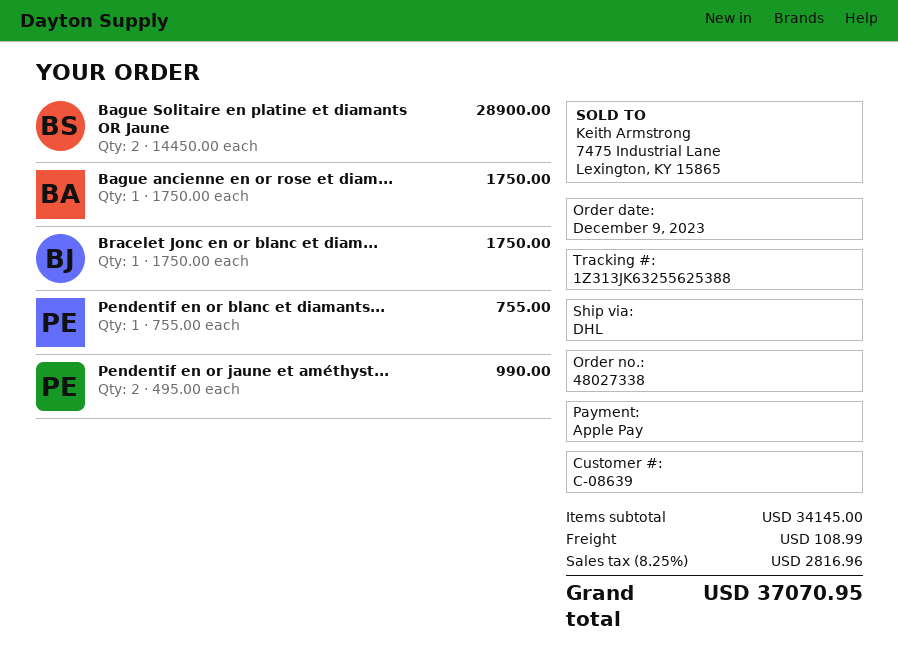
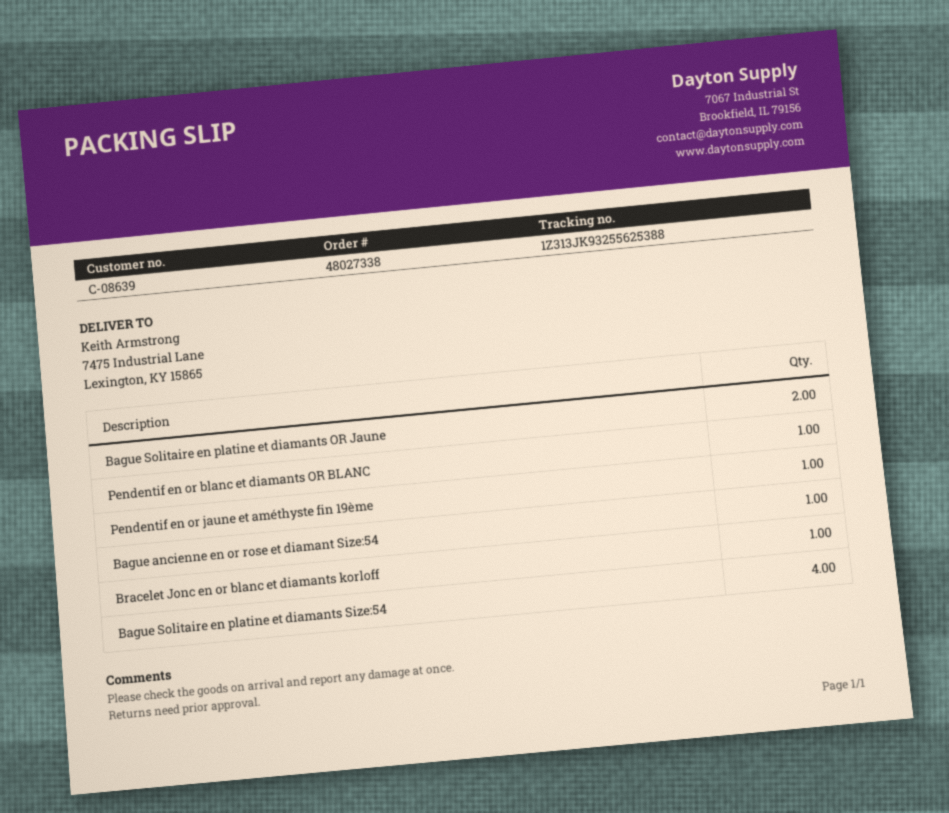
tracking number: 1Z313JK63255625388 -> 1Z313JK93255625388
Pendentif en or jaune et améthyst...: 2 -> 1
Bague Solitaire en platine et diamants Size:54: none -> 4

